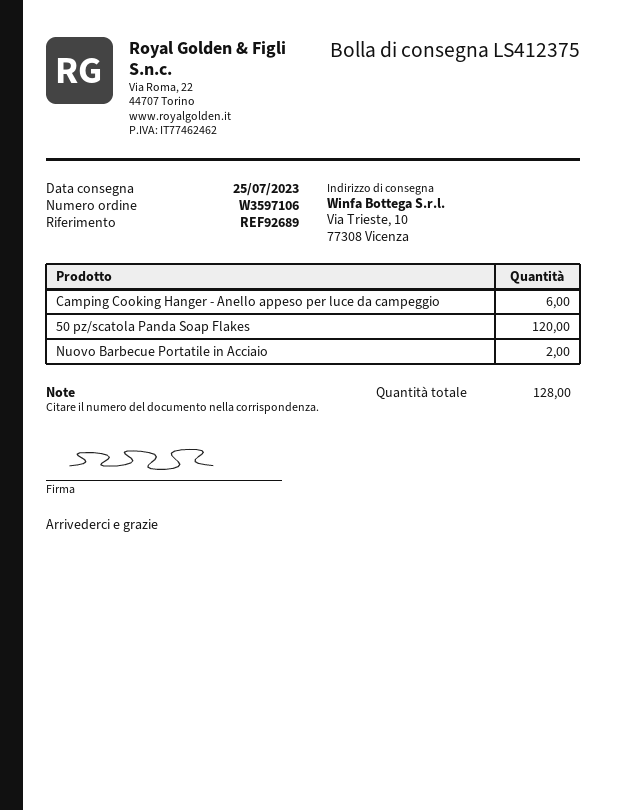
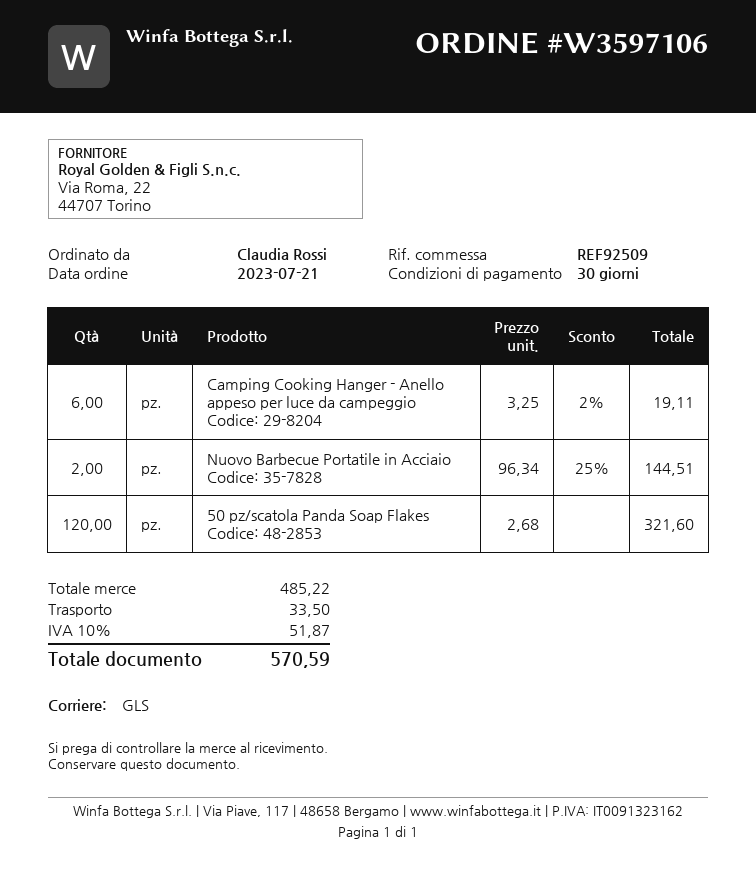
reference: REF92689 -> REF92509

